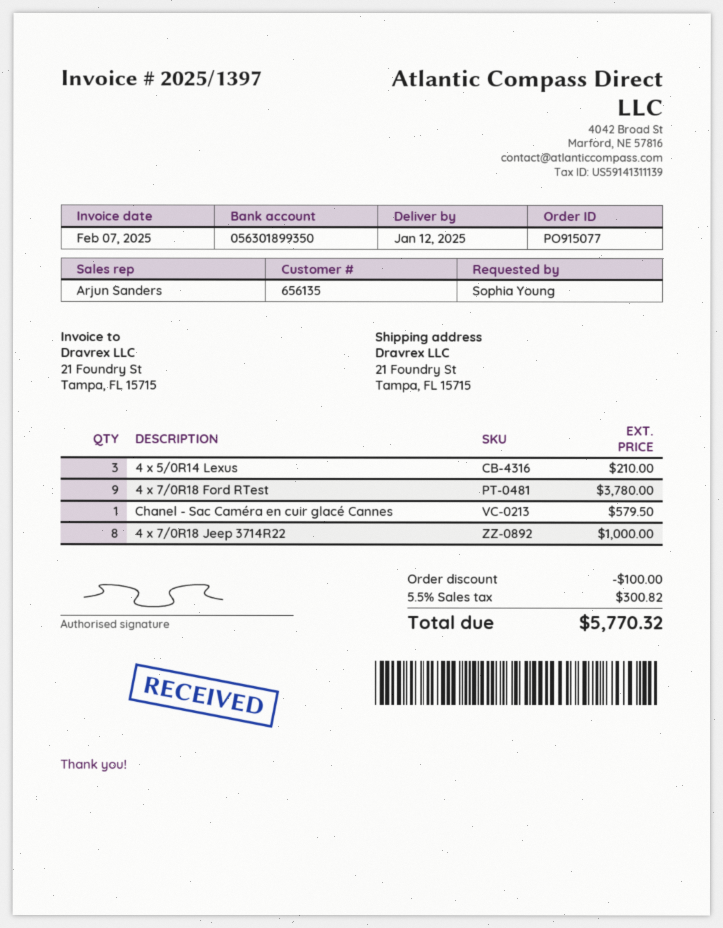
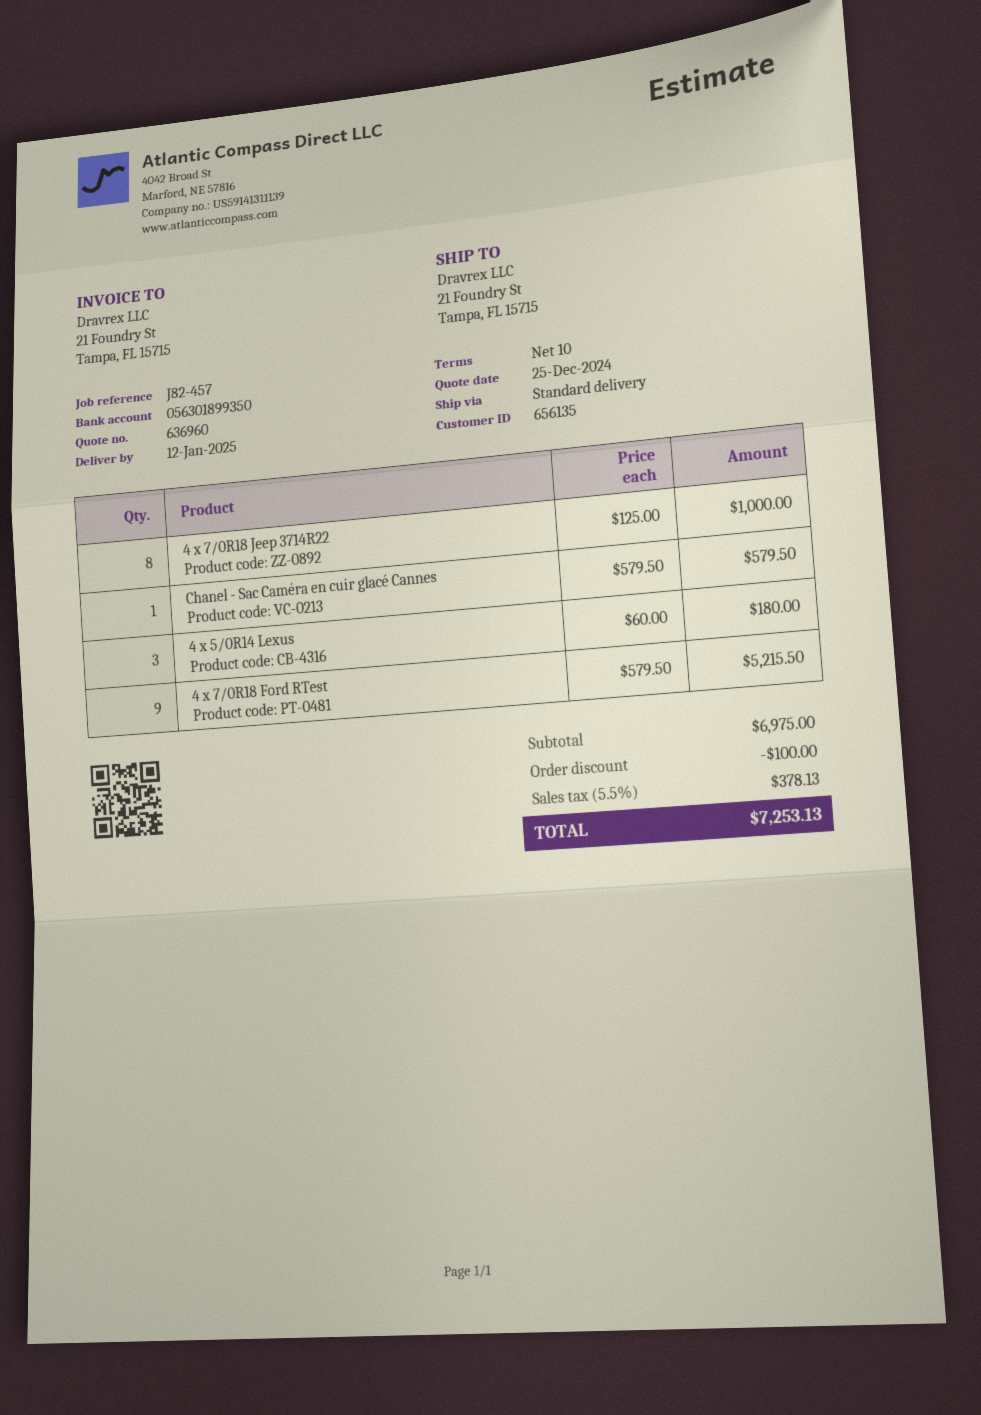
4 x 5/0R14 Lexus: 3 for 210.00 -> 3 for 180.00
4 x 7/0R18 Ford RTest: 9 for 3780.00 -> 9 for 5215.50
tax: 5.5% = 300.82 -> 5.5% = 378.13
total: 5770.32 -> 7253.13

